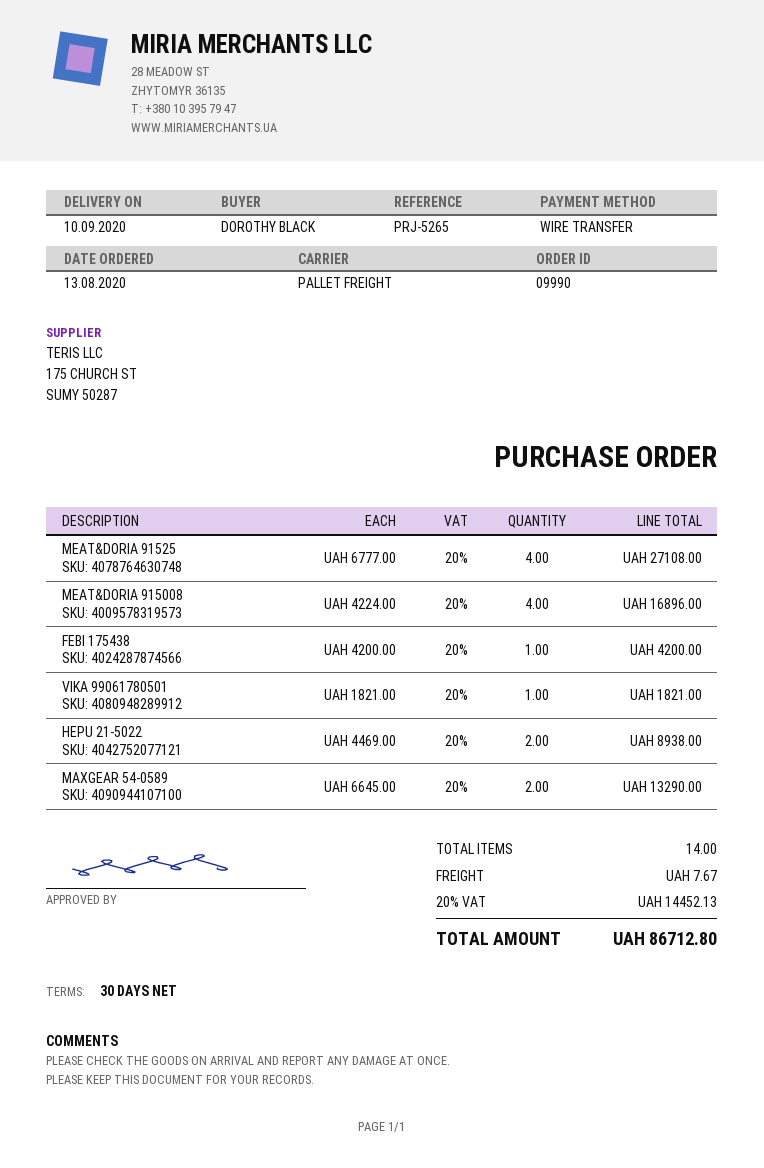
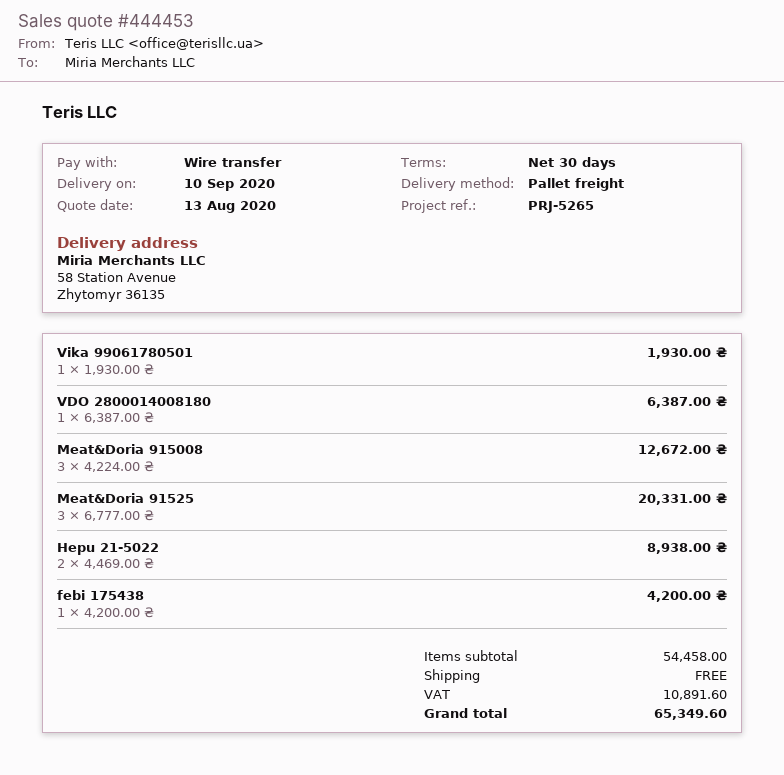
MEAT&DORIA 91525: 4 x 6777.00 = 27108.00 -> 3 x 6777.00 = 20331.00
MEAT&DORIA 915008: 4 x 4224.00 = 16896.00 -> 3 x 4224.00 = 12672.00
VIKA 99061780501: 1 x 1821.00 = 1821.00 -> 1 x 1930.00 = 1930.00
MAXGEAR 54-0589: 2 x 6645.00 = 13290.00 -> none
VDO 2800014008180: none -> 1 x 6387.00 = 6387.00
shipping: 7.67 -> 0.00
tax: 14452.13 -> 10891.60
total: 86712.80 -> 65349.60

